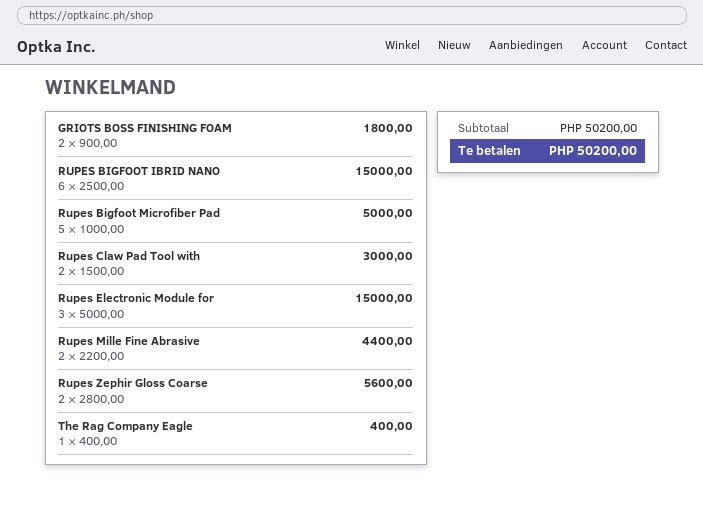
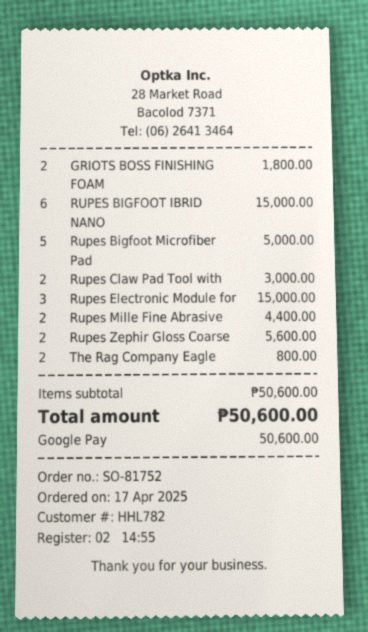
The Rag Company Eagle: 1 for 400.00 -> 2 for 800.00
subtotal: 50200.00 -> 50600.00
total: 50200.00 -> 50600.00

